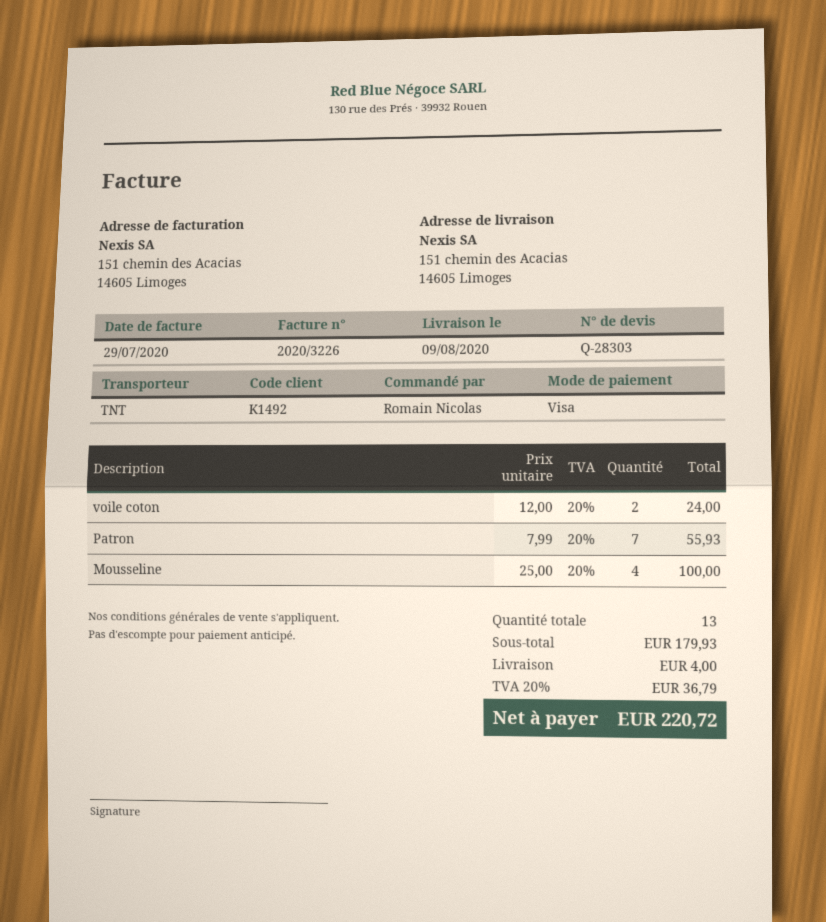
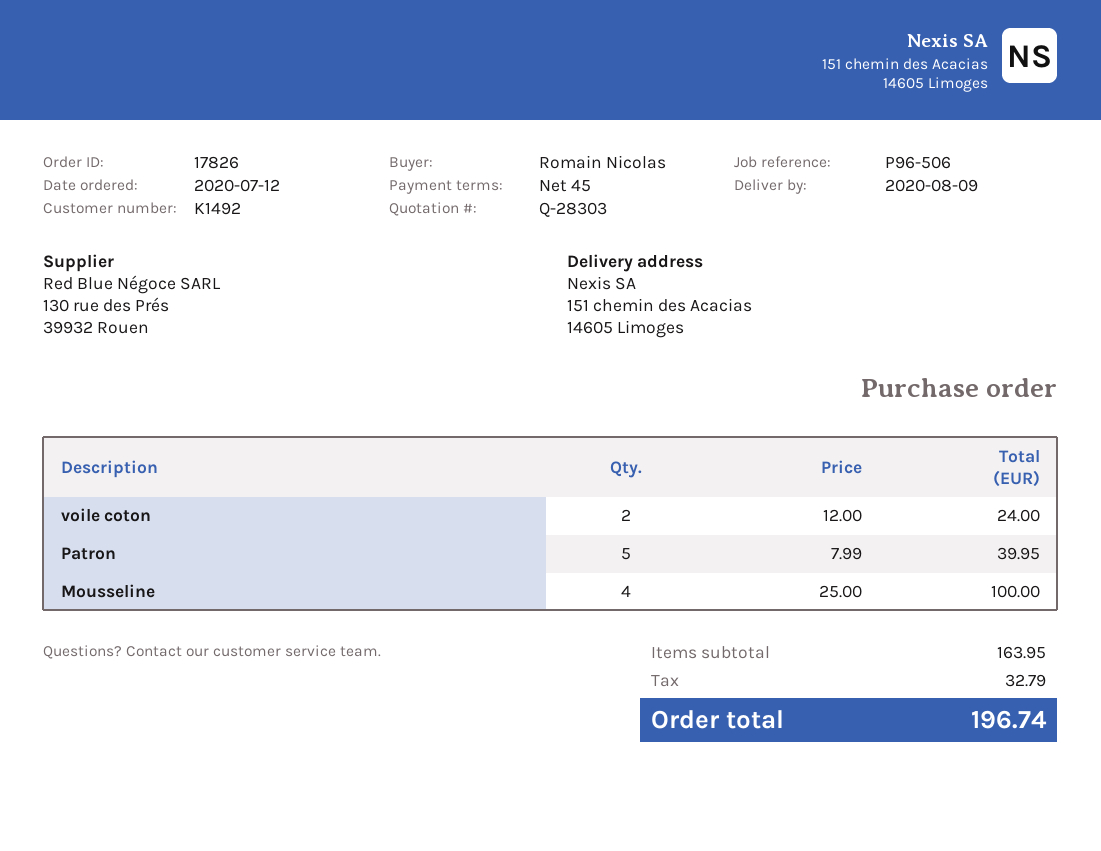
Patron: 7 x 7.99 = 55.93 -> 5 x 7.99 = 39.95
subtotal: 179.93 -> 163.95
shipping: 4.00 -> none
tax: 36.79 -> 32.79
total: 220.72 -> 196.74

